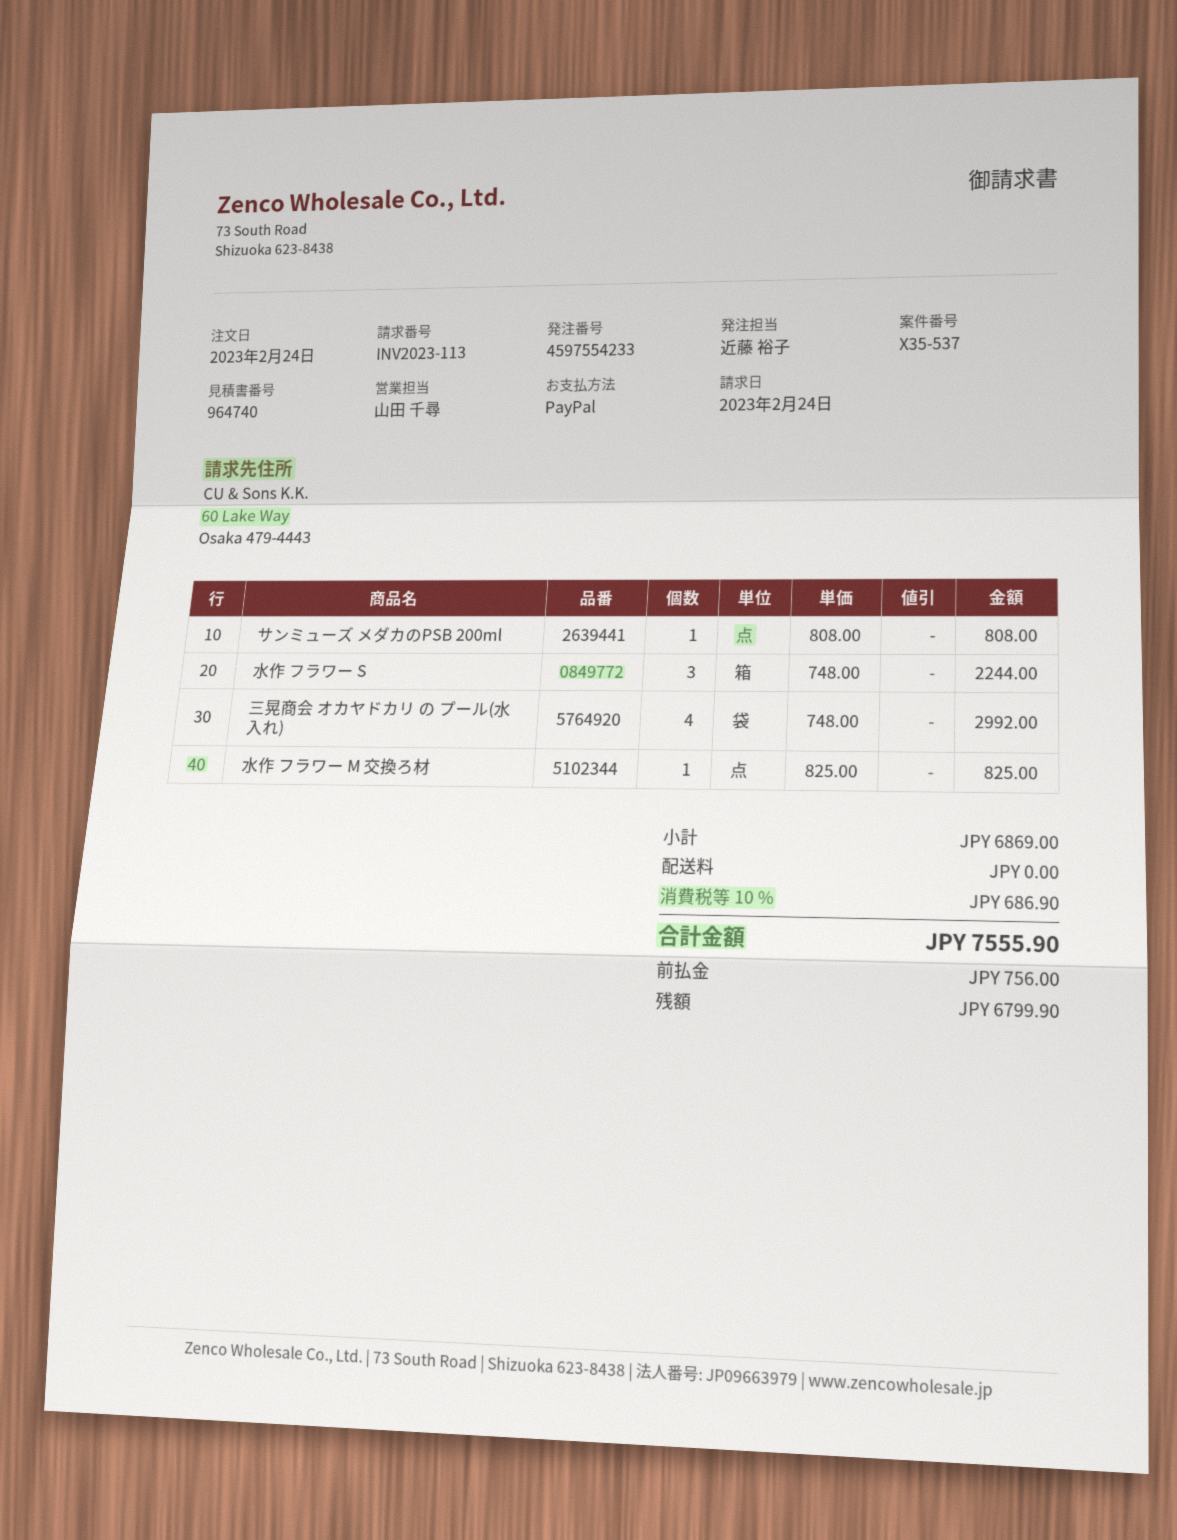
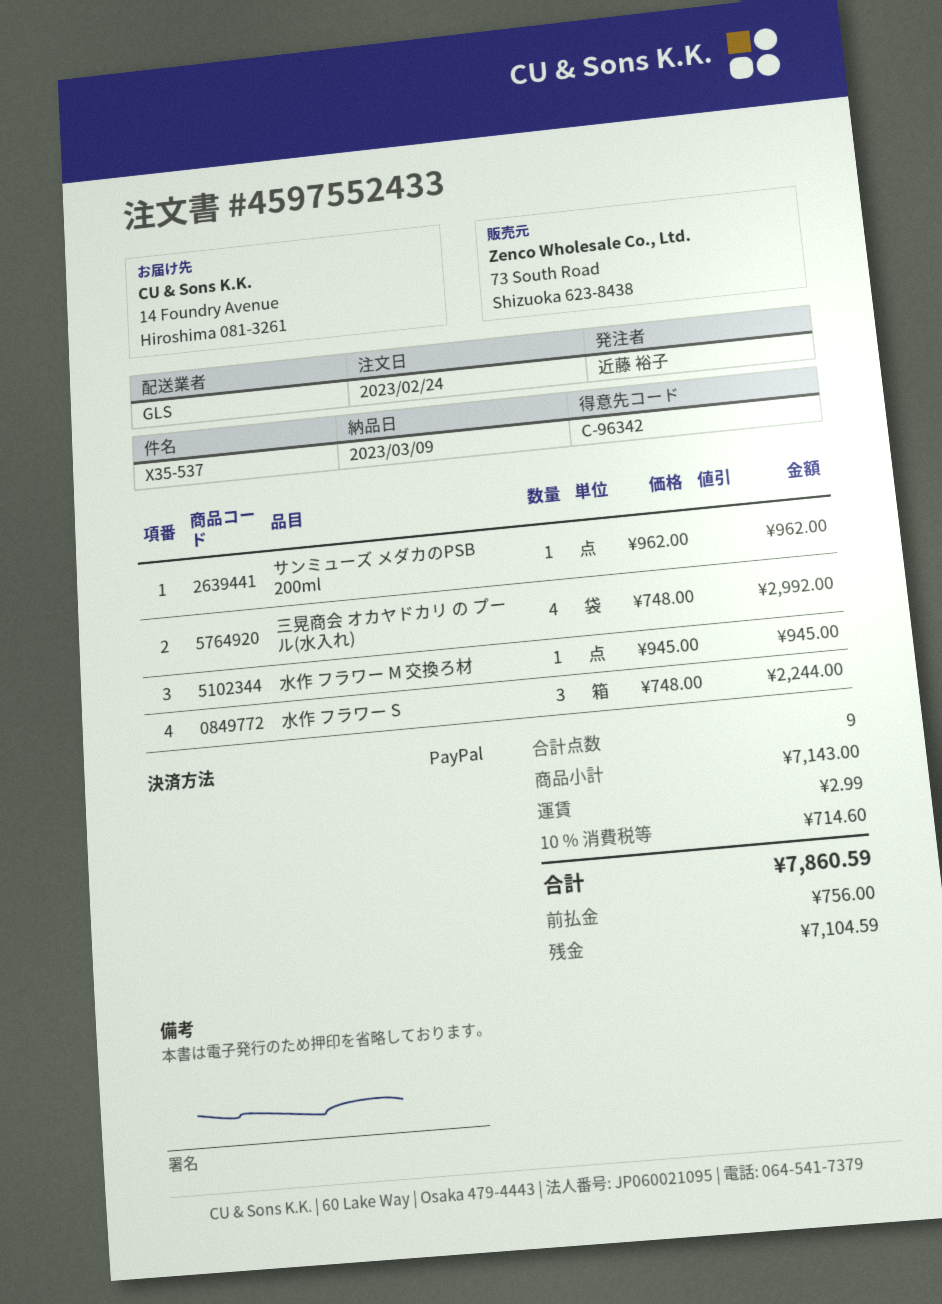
order number: 4597554233 -> 4597552433
サンミューズ メダカのPSB 200ml: 1 x 808.00 = 808.00 -> 1 x 962.00 = 962.00
水作 フラワー M 交換ろ材: 1 x 825.00 = 825.00 -> 1 x 945.00 = 945.00
subtotal: 6869.00 -> 7143.00
shipping: 0.00 -> 2.99
tax: 10% = 686.90 -> 10% = 714.60
total: 7555.90 -> 7860.59
balance: 6799.90 -> 7104.59

